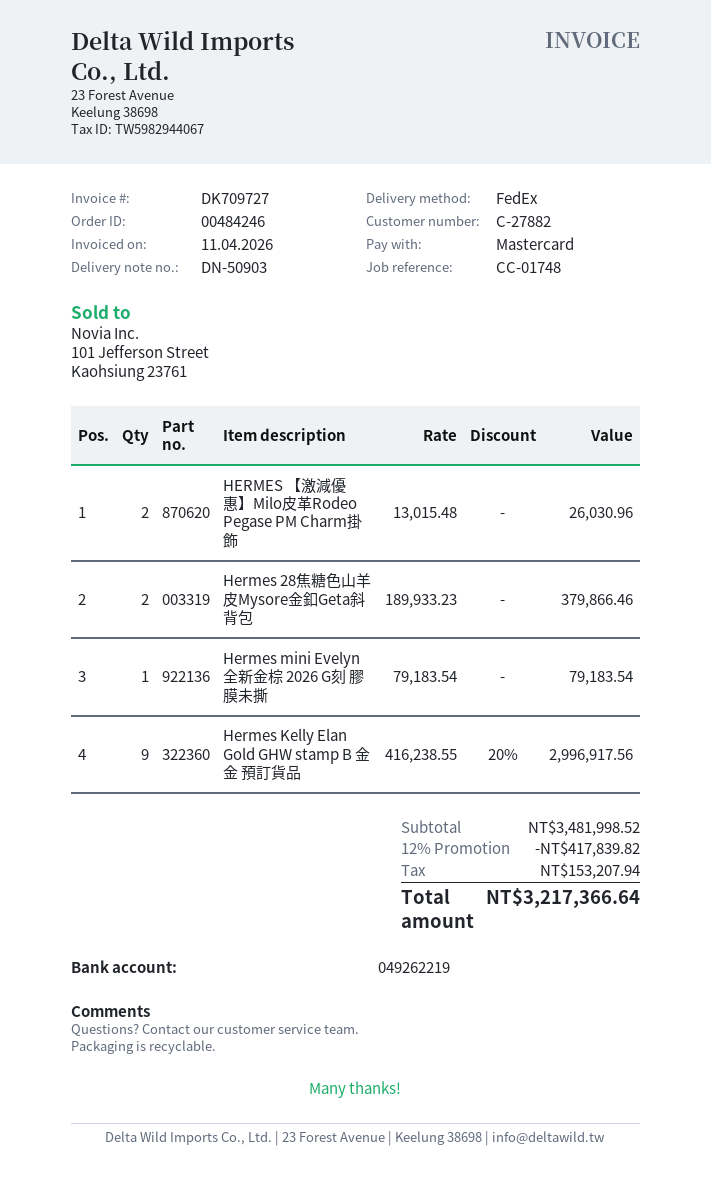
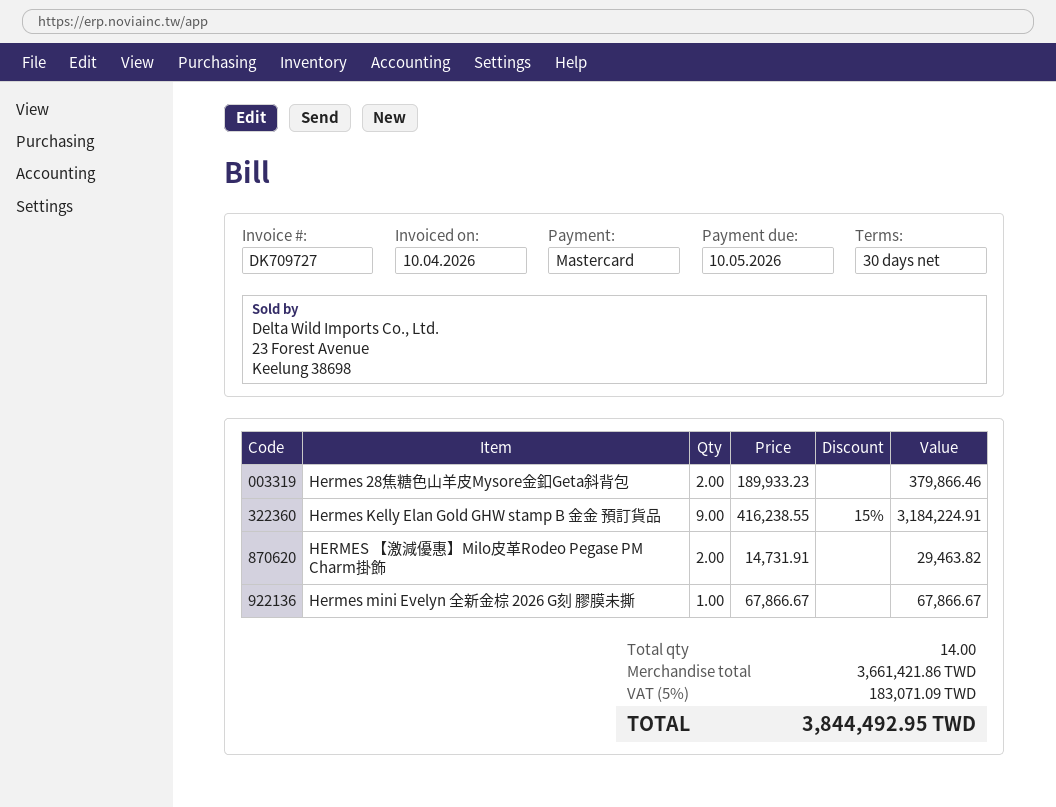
invoice date: 2026-04-11 -> 2026-04-10
HERMES 【激減優惠】Milo皮革Rodeo Pegase PM Charm掛飾: 2 x 13015.48 = 26030.96 -> 2 x 14731.91 = 29463.82
Hermes mini Evelyn 全新金棕 2026 G刻 膠膜未撕: 1 x 79183.54 = 79183.54 -> 1 x 67866.67 = 67866.67
Hermes Kelly Elan Gold GHW stamp B 金金 預訂貨品: 9 x 416238.55 - 20% = 2996917.56 -> 9 x 416238.55 - 15% = 3184224.91
subtotal: 3481998.52 -> 3661421.86
discount: 12% = 417839.82 -> none
tax: 153207.94 -> 183071.09
total: 3217366.64 -> 3844492.95

